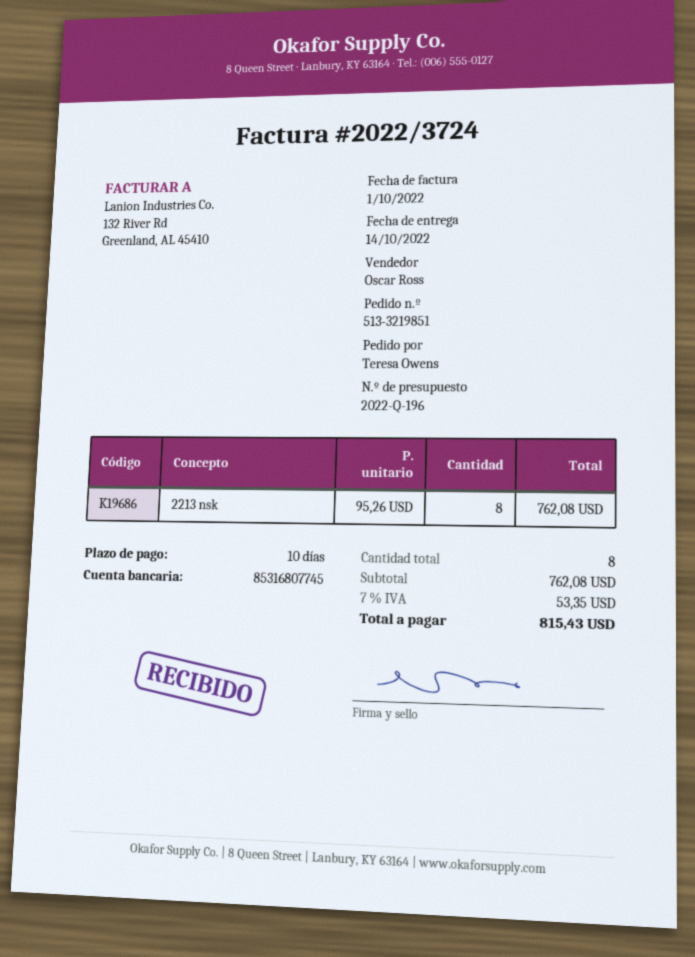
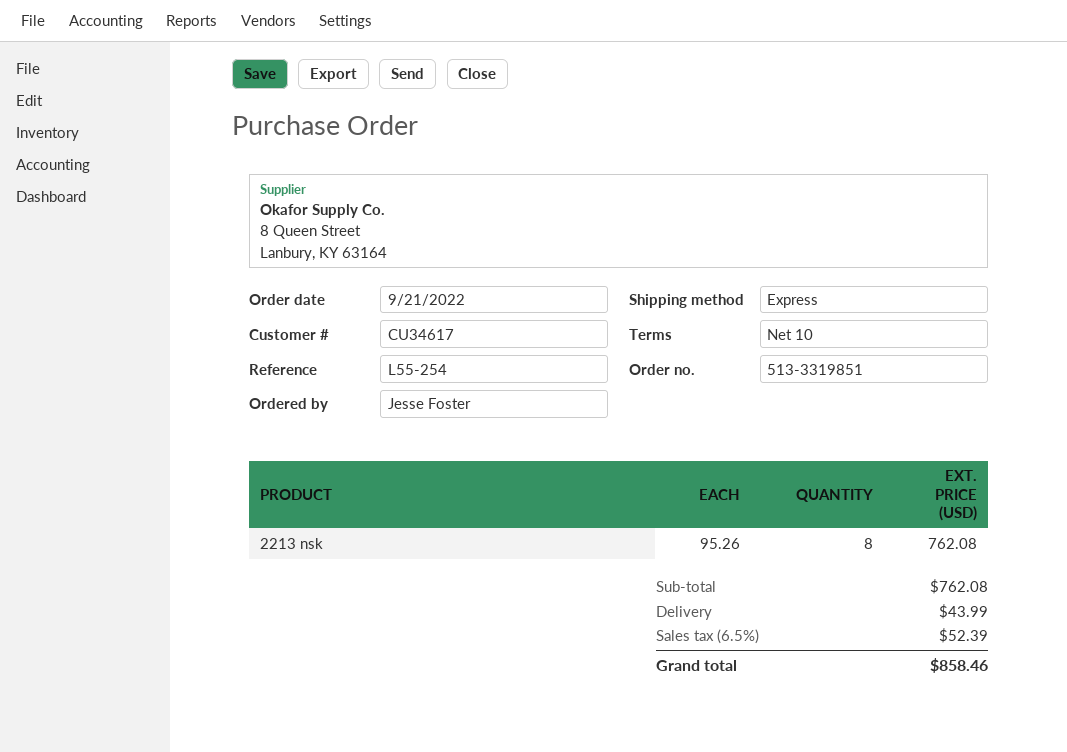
order number: 513-3219851 -> 513-3319851
ordered by: Teresa Owens -> Jesse Foster
shipping: none -> 43.99
tax: 7% = 53.35 -> 6.5% = 52.39
total: 815.43 -> 858.46

